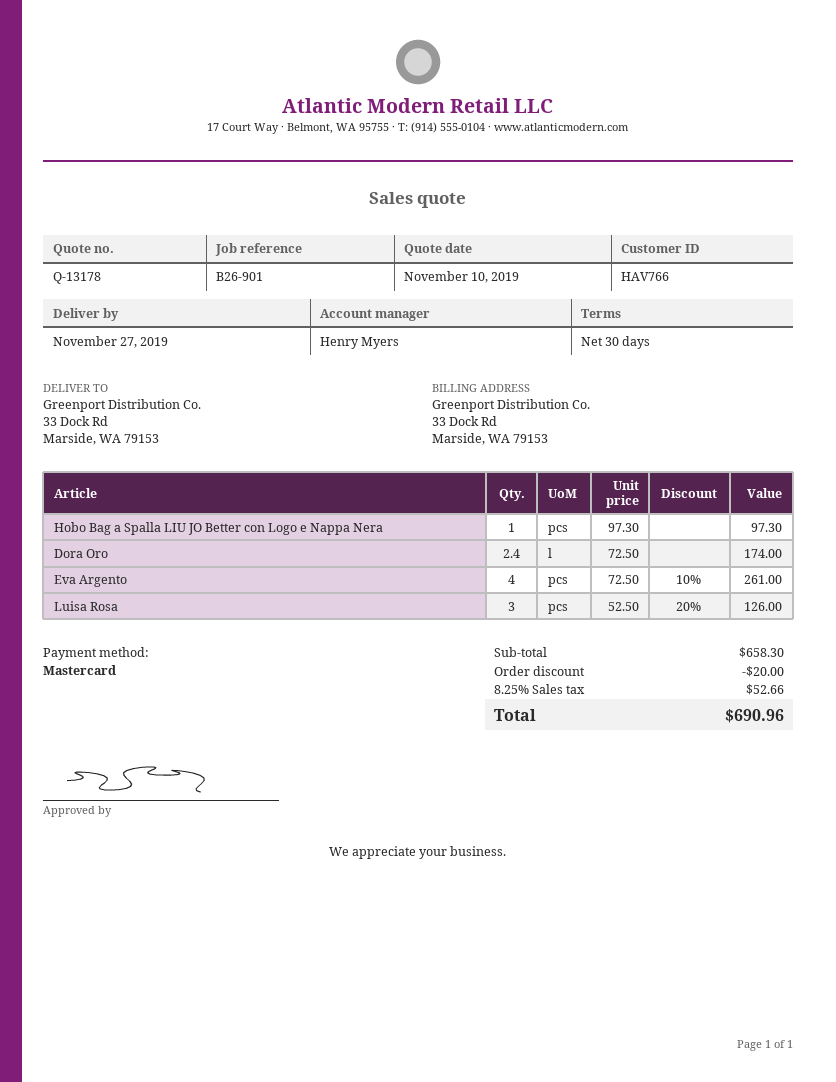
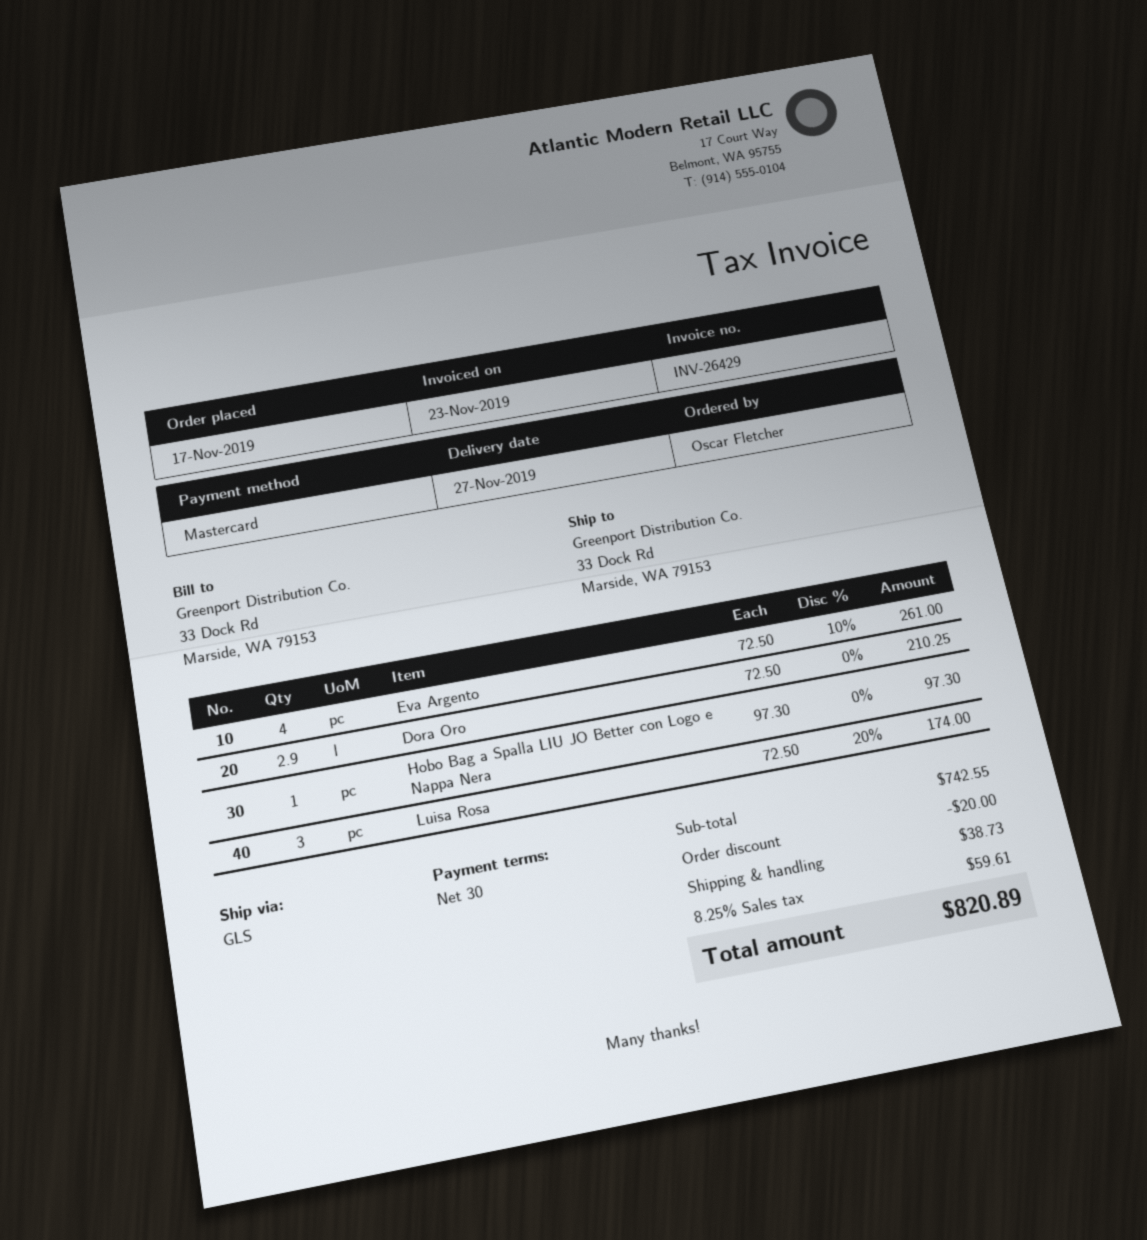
Dora Oro: 2.4 x 72.50 = 174.00 -> 2.9 x 72.50 = 210.25
Luisa Rosa: 3 x 52.50 - 20% = 126.00 -> 3 x 72.50 - 20% = 174.00
subtotal: 658.30 -> 742.55
shipping: none -> 38.73
tax: 8.25% = 52.66 -> 8.25% = 59.61
total: 690.96 -> 820.89

